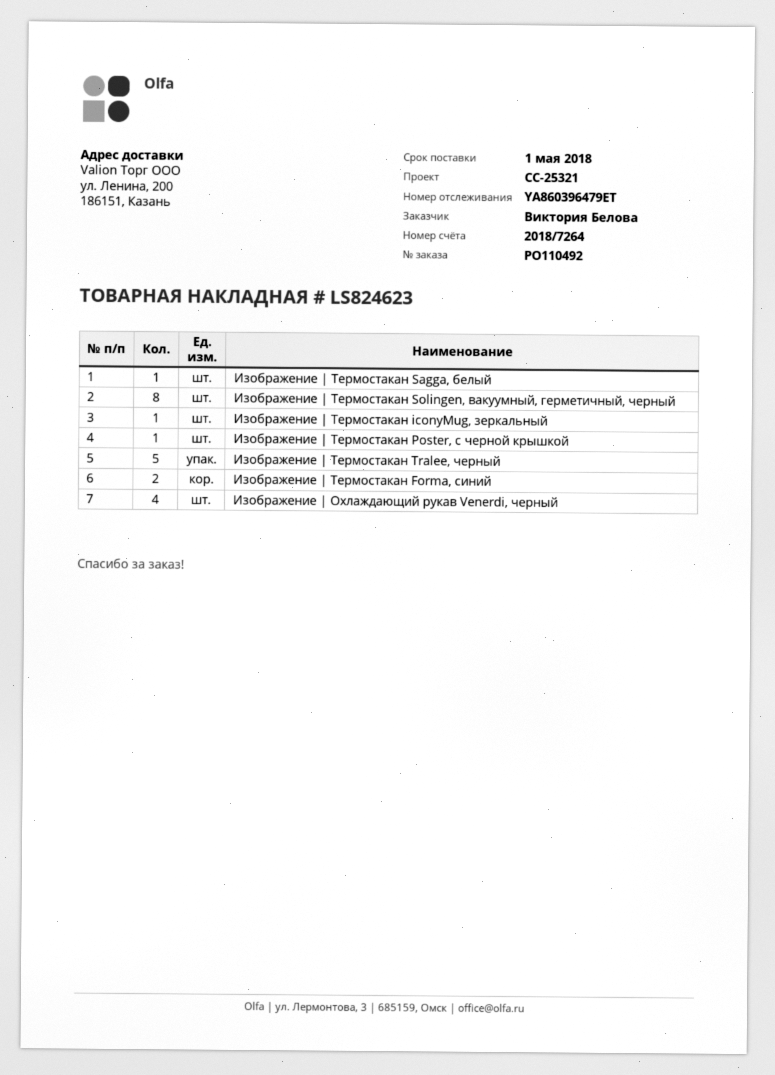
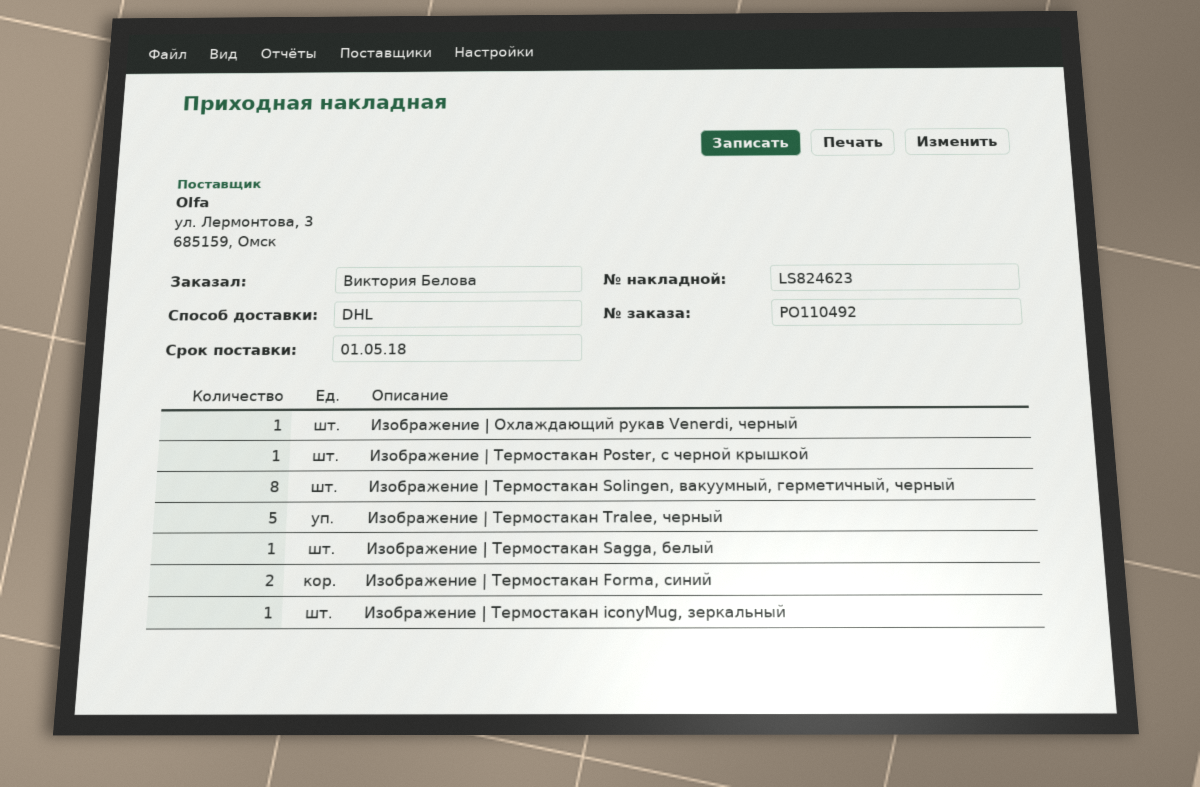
Изображение | Охлаждающий рукав Venerdi, черный: 4 -> 1

